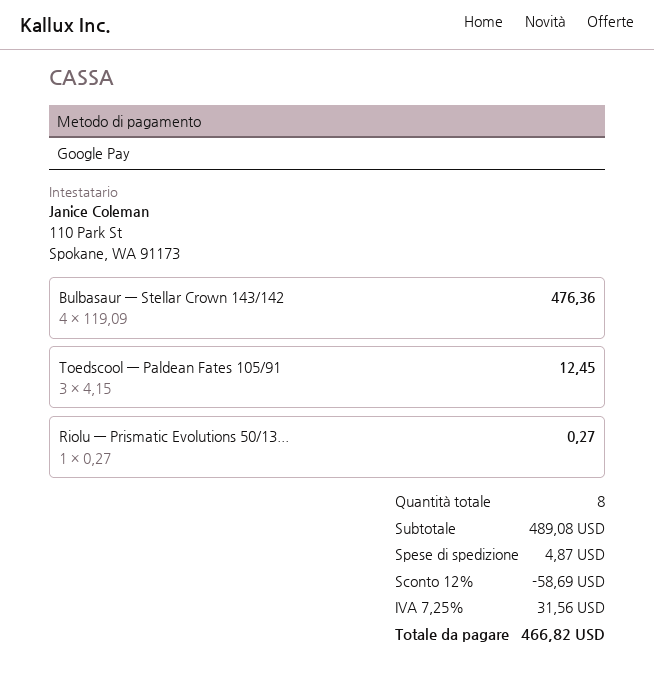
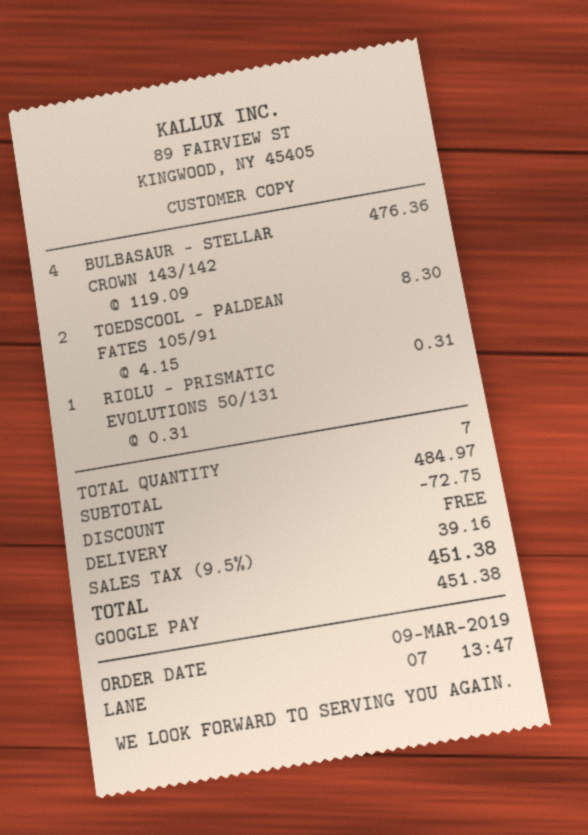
Toedscool — Paldean Fates 105/91: 3 x 4.15 = 12.45 -> 2 x 4.15 = 8.30
Riolu — Prismatic Evolutions 50/13...: 1 x 0.27 = 0.27 -> 1 x 0.31 = 0.31
total quantity: 8 -> 7
subtotal: 489.08 -> 484.97
discount: 58.69 -> 72.75
shipping: 4.87 -> 0.00
tax: 7.25% = 31.56 -> 9.5% = 39.16
total: 466.82 -> 451.38

